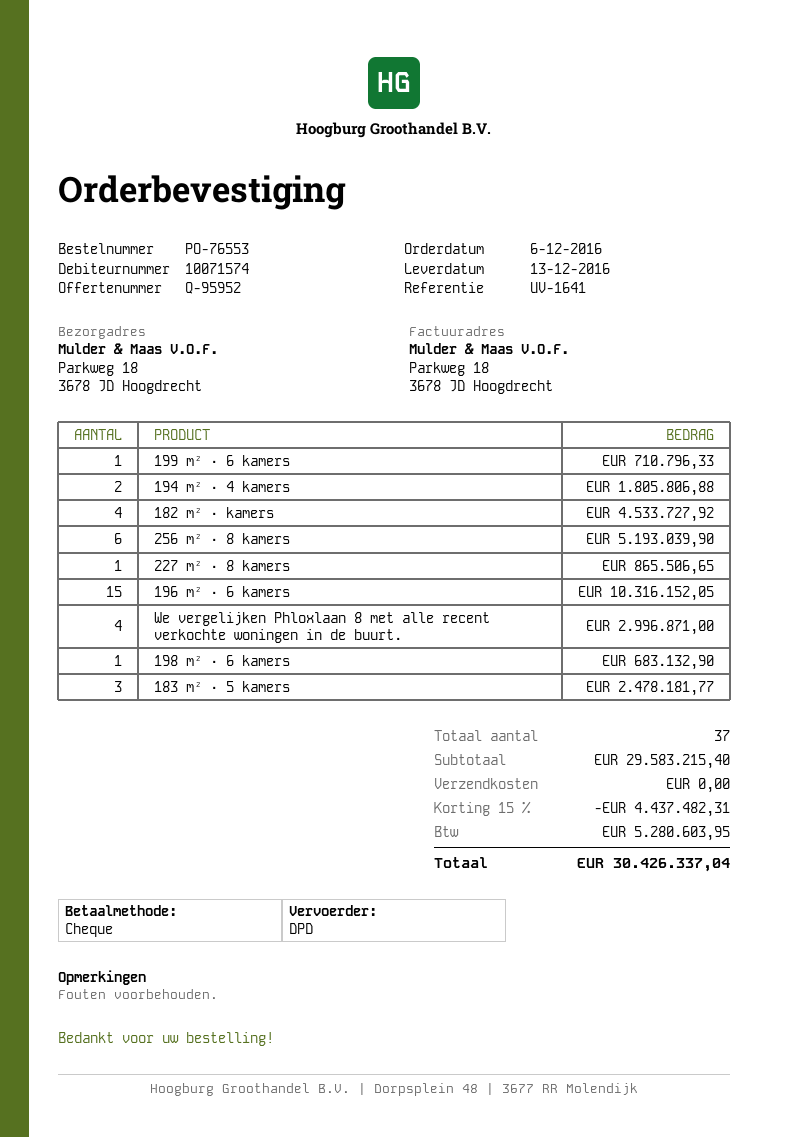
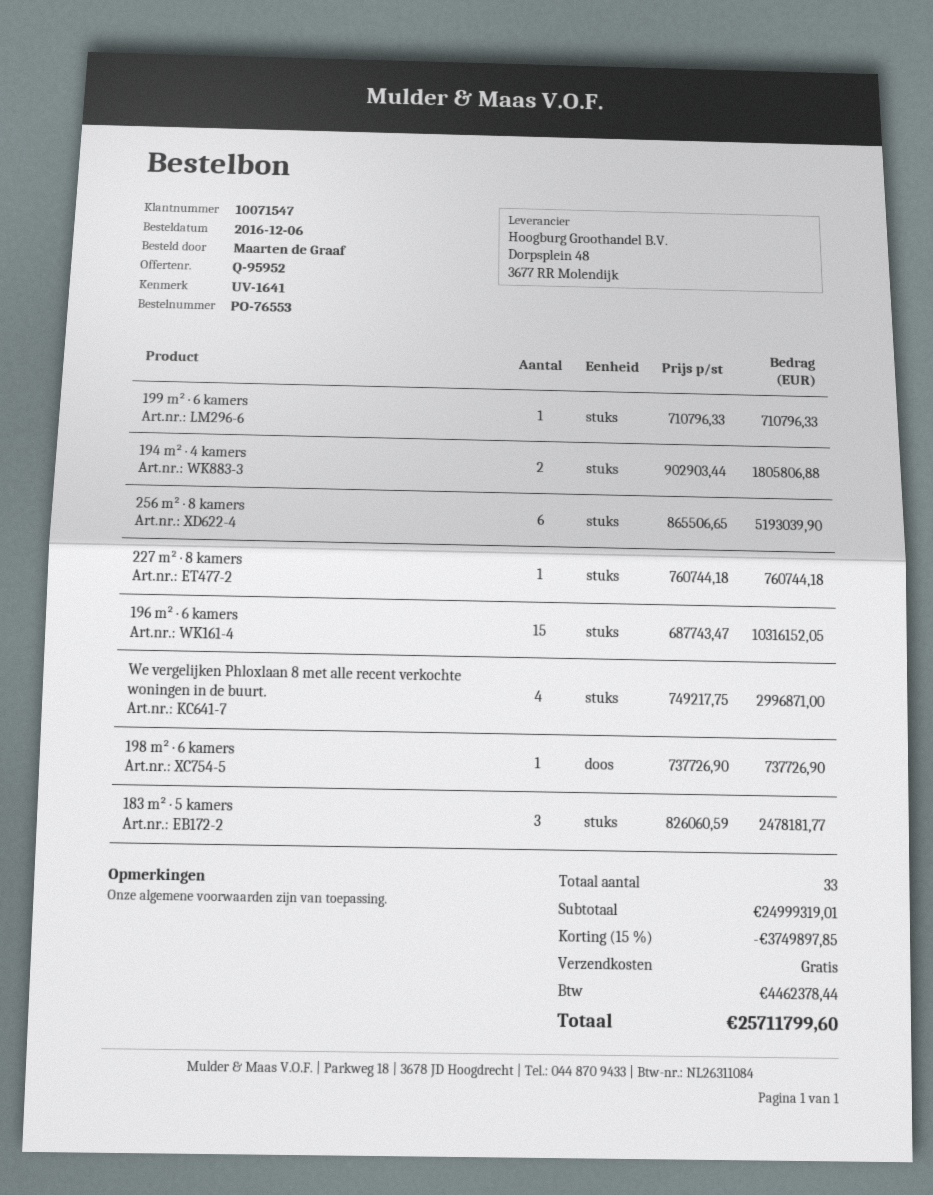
customer number: 10071574 -> 10071547
182 m² · kamers: 4 for 4533727.92 -> none
227 m² · 8 kamers: 1 for 865506.65 -> 1 for 760744.18
198 m² · 6 kamers: 1 for 683132.90 -> 1 for 737726.90
total quantity: 37 -> 33
subtotal: 29583215.40 -> 24999319.01
discount: 15% = 4437482.31 -> 15% = 3749897.85
tax: 5280603.95 -> 4462378.44
total: 30426337.04 -> 25711799.60

